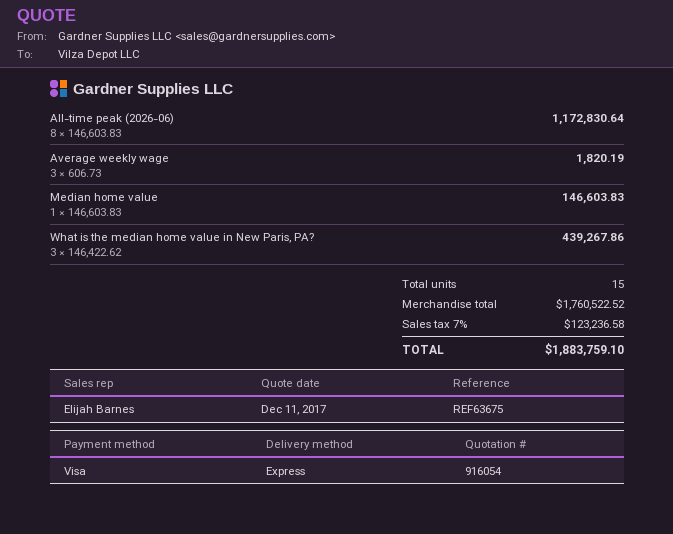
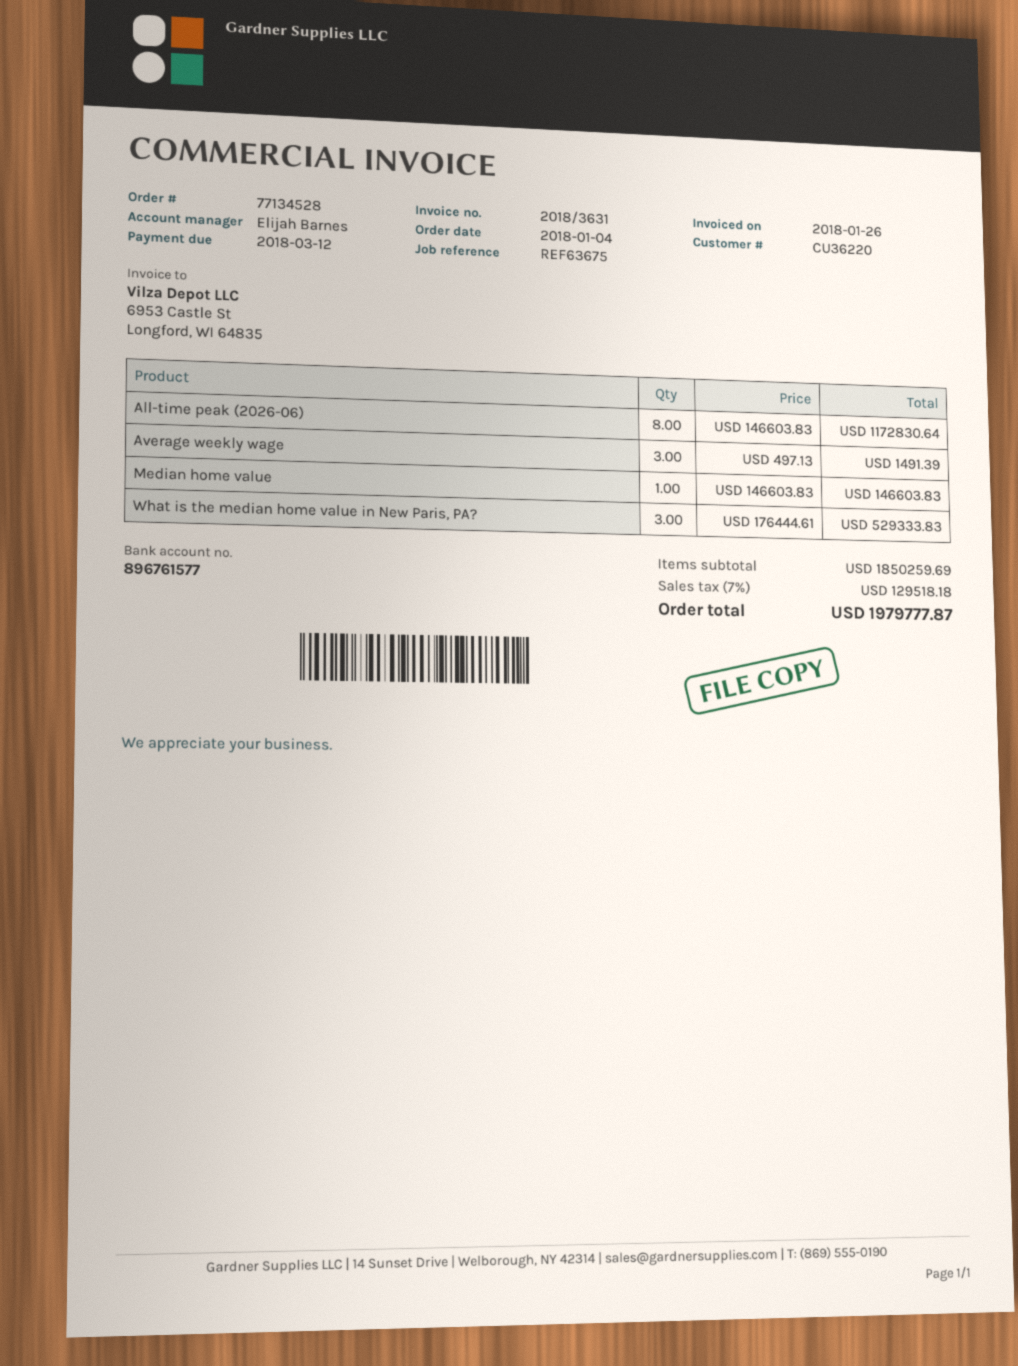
Average weekly wage: 3 x 606.73 = 1820.19 -> 3 x 497.13 = 1491.39
What is the median home value in New Paris, PA?: 3 x 146422.62 = 439267.86 -> 3 x 176444.61 = 529333.83
subtotal: 1760522.52 -> 1850259.69
tax: 7% = 123236.58 -> 7% = 129518.18
total: 1883759.10 -> 1979777.87

